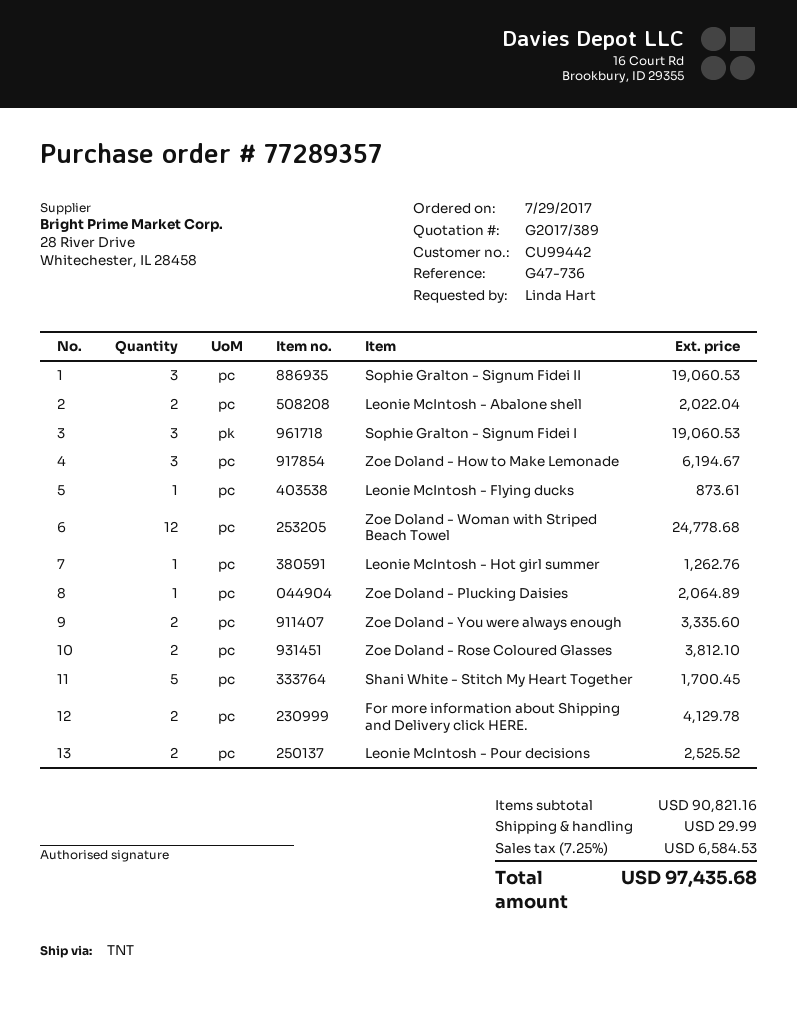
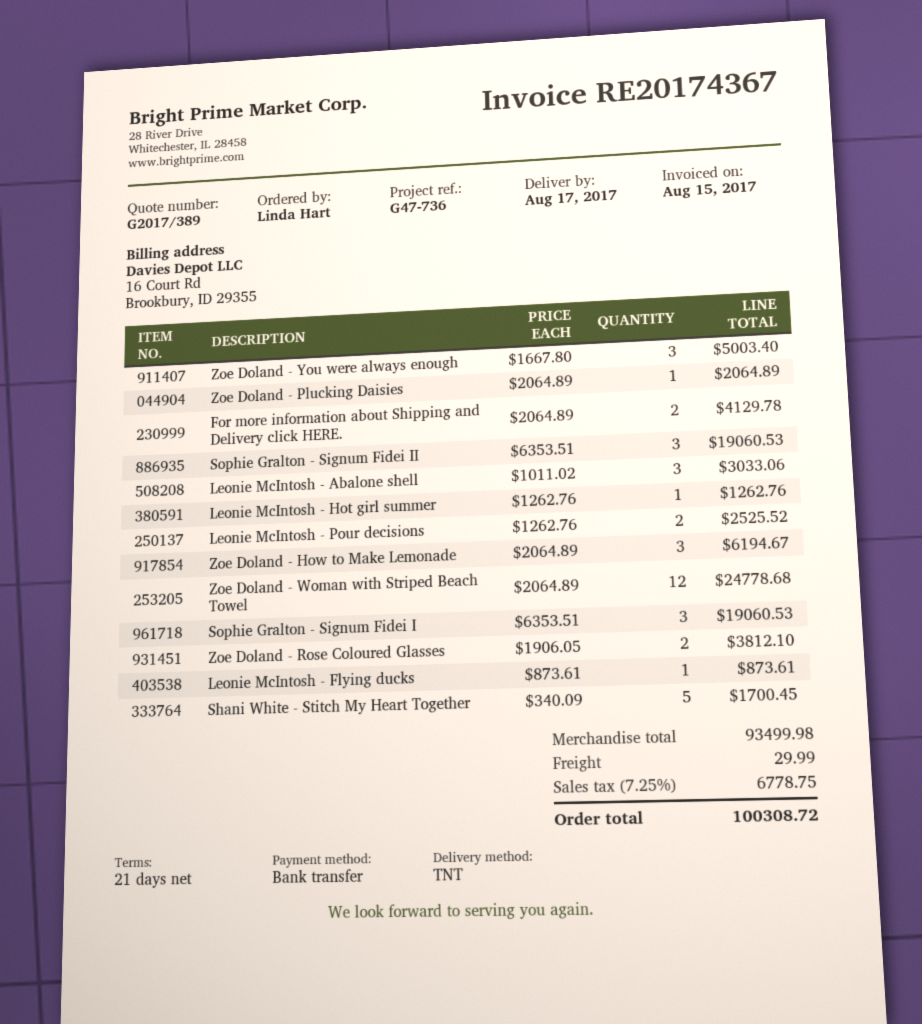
Leonie McIntosh - Abalone shell: 2 for 2022.04 -> 3 for 3033.06
Zoe Doland - You were always enough: 2 for 3335.60 -> 3 for 5003.40
subtotal: 90821.16 -> 93499.98
tax: 7.25% = 6584.53 -> 7.25% = 6778.75
total: 97435.68 -> 100308.72

